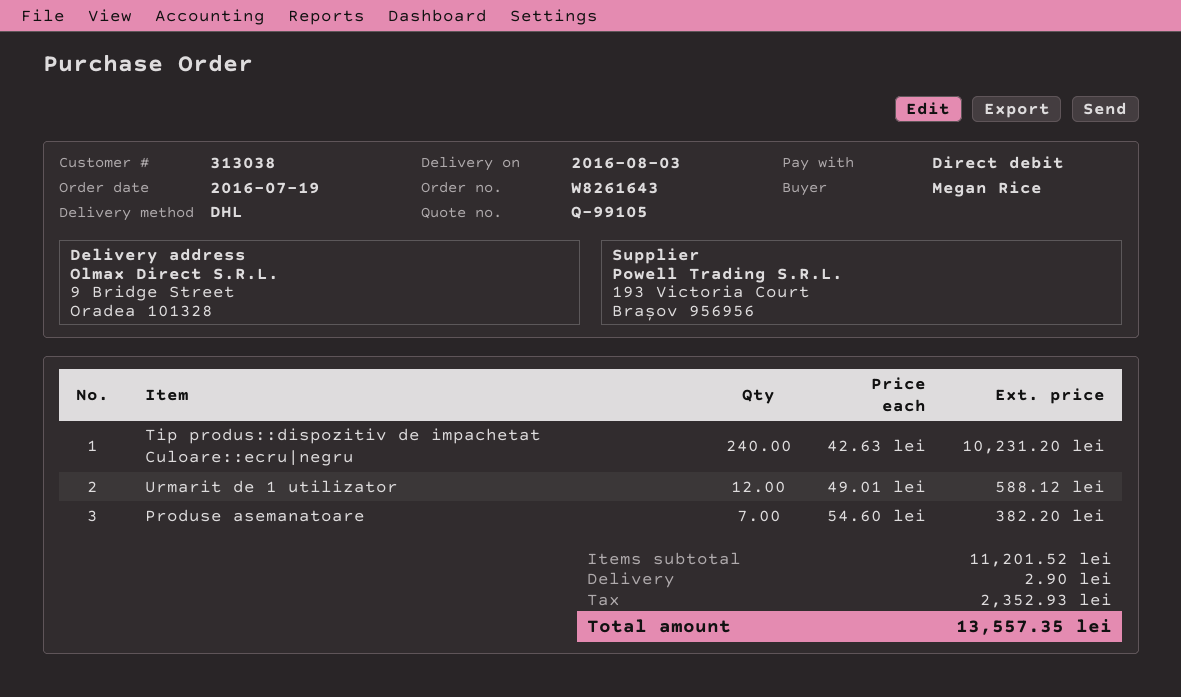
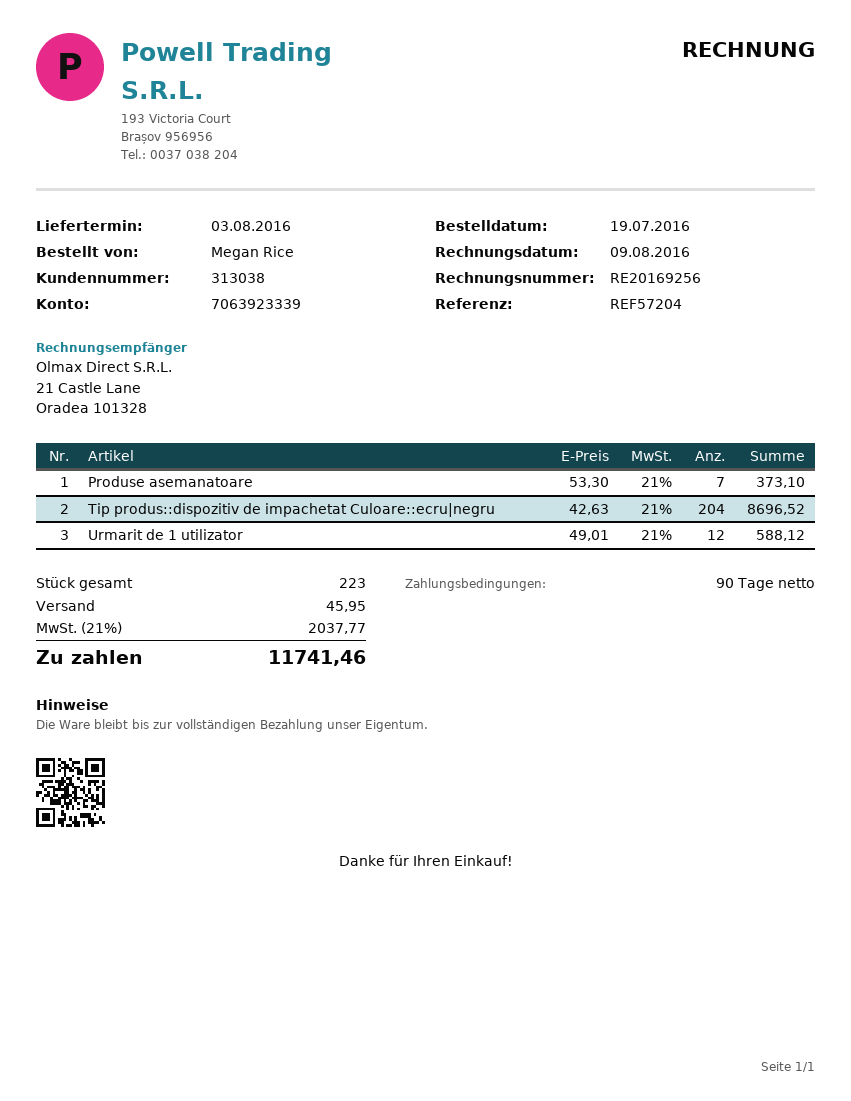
Tip produs::dispozitiv de impachetat Culoare::ecru|negru: 240 x 42.63 = 10231.20 -> 204 x 42.63 = 8696.52
Produse asemanatoare: 7 x 54.60 = 382.20 -> 7 x 53.30 = 373.10
shipping: 2.90 -> 45.95
tax: 2352.93 -> 2037.77
total: 13557.35 -> 11741.46

